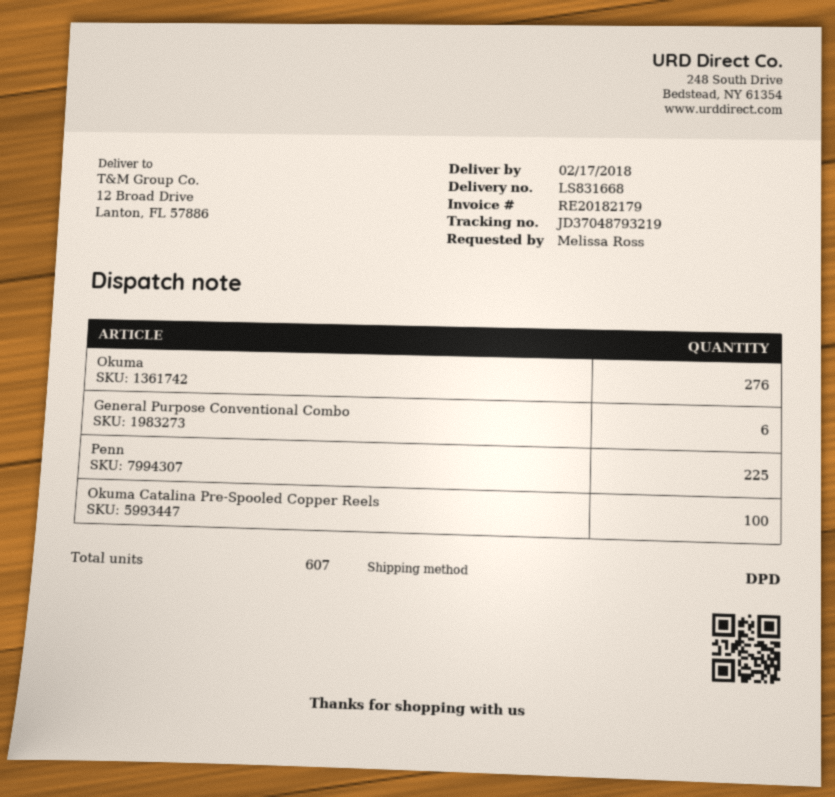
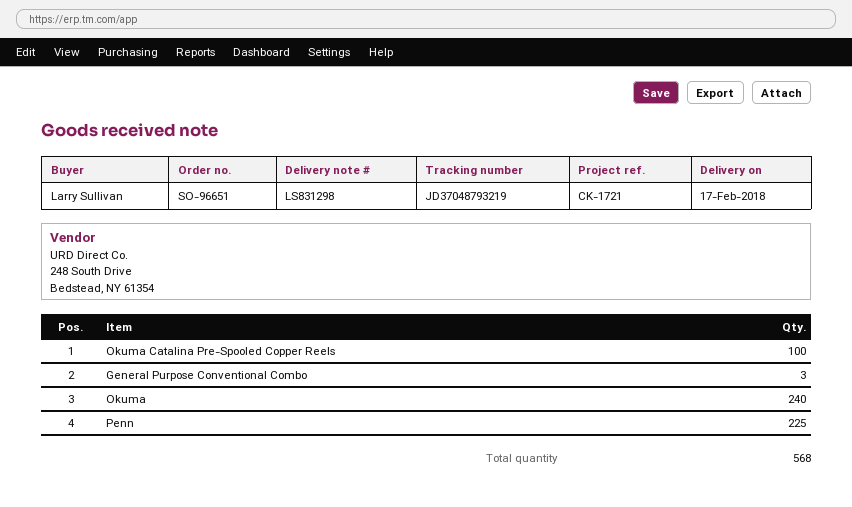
delivery note number: LS831668 -> LS831298
ordered by: Melissa Ross -> Larry Sullivan
Okuma: 276 -> 240
General Purpose Conventional Combo: 6 -> 3
total quantity: 607 -> 568

